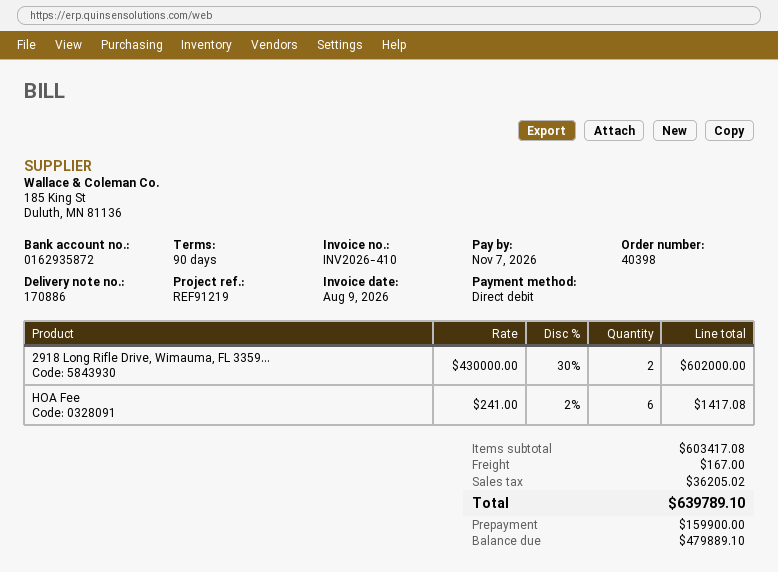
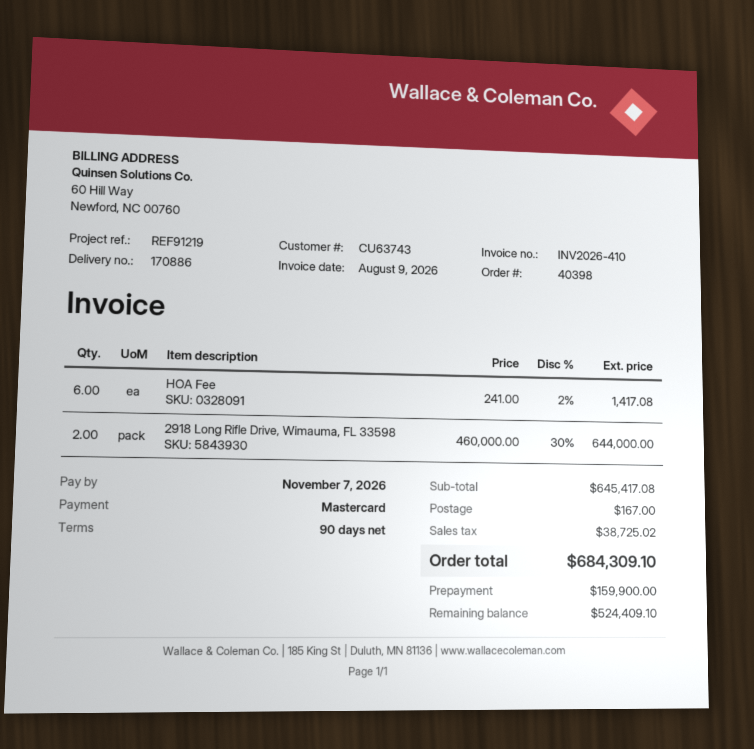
payment method: direct debit -> Mastercard
2918 Long Rifle Drive, Wimauma, FL 3359...: 2 x 430000.00 - 30% = 602000.00 -> 2 x 460000.00 - 30% = 644000.00
subtotal: 603417.08 -> 645417.08
tax: 36205.02 -> 38725.02
total: 639789.10 -> 684309.10
balance: 479889.10 -> 524409.10

